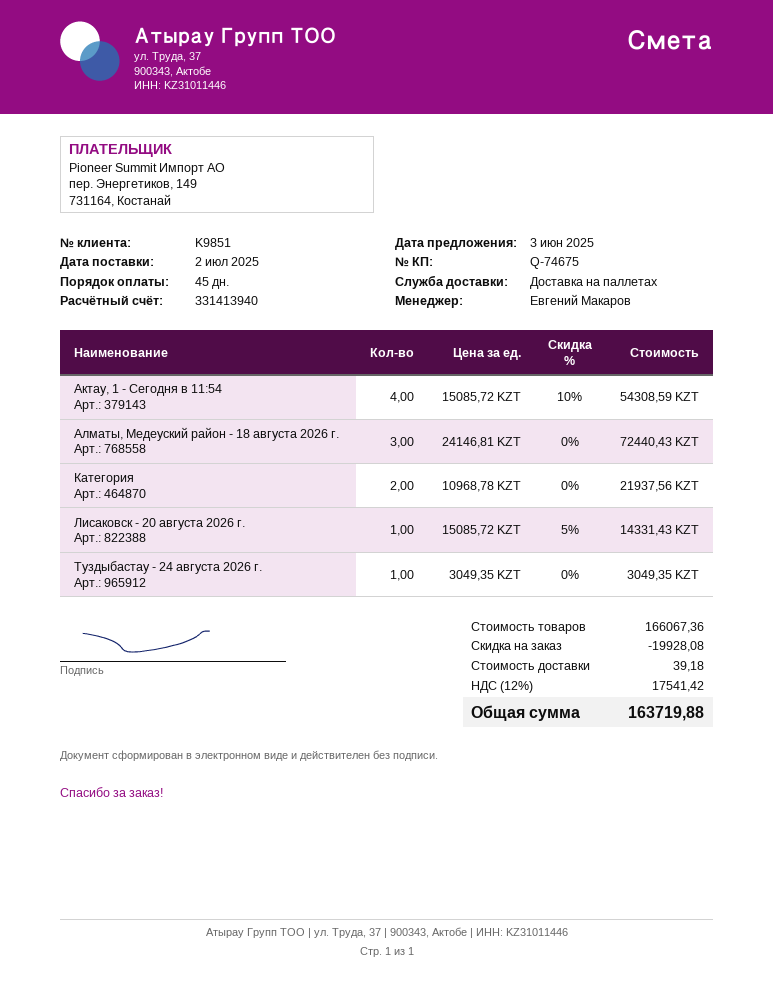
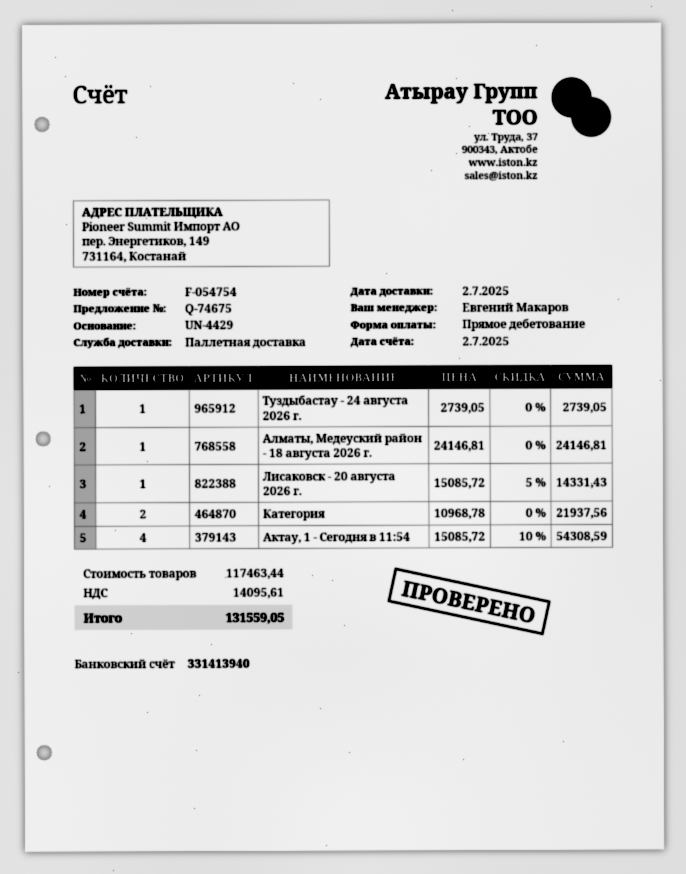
Алматы, Медеуский район - 18 августа 2026 г.: 3 x 24146.81 = 72440.43 -> 1 x 24146.81 = 24146.81
Туздыбастау - 24 августа 2026 г.: 1 x 3049.35 = 3049.35 -> 1 x 2739.05 = 2739.05
subtotal: 166067.36 -> 117463.44
discount: 19928.08 -> none
shipping: 39.18 -> none
tax: 17541.42 -> 14095.61
total: 163719.88 -> 131559.05

